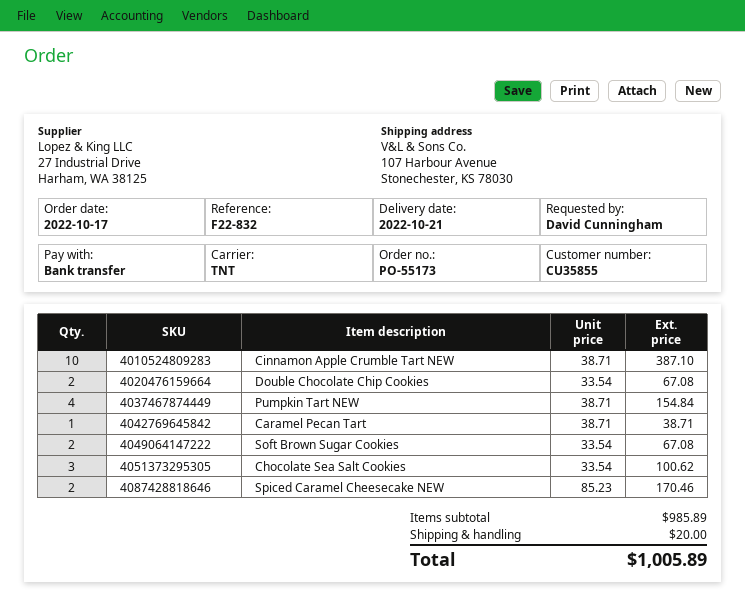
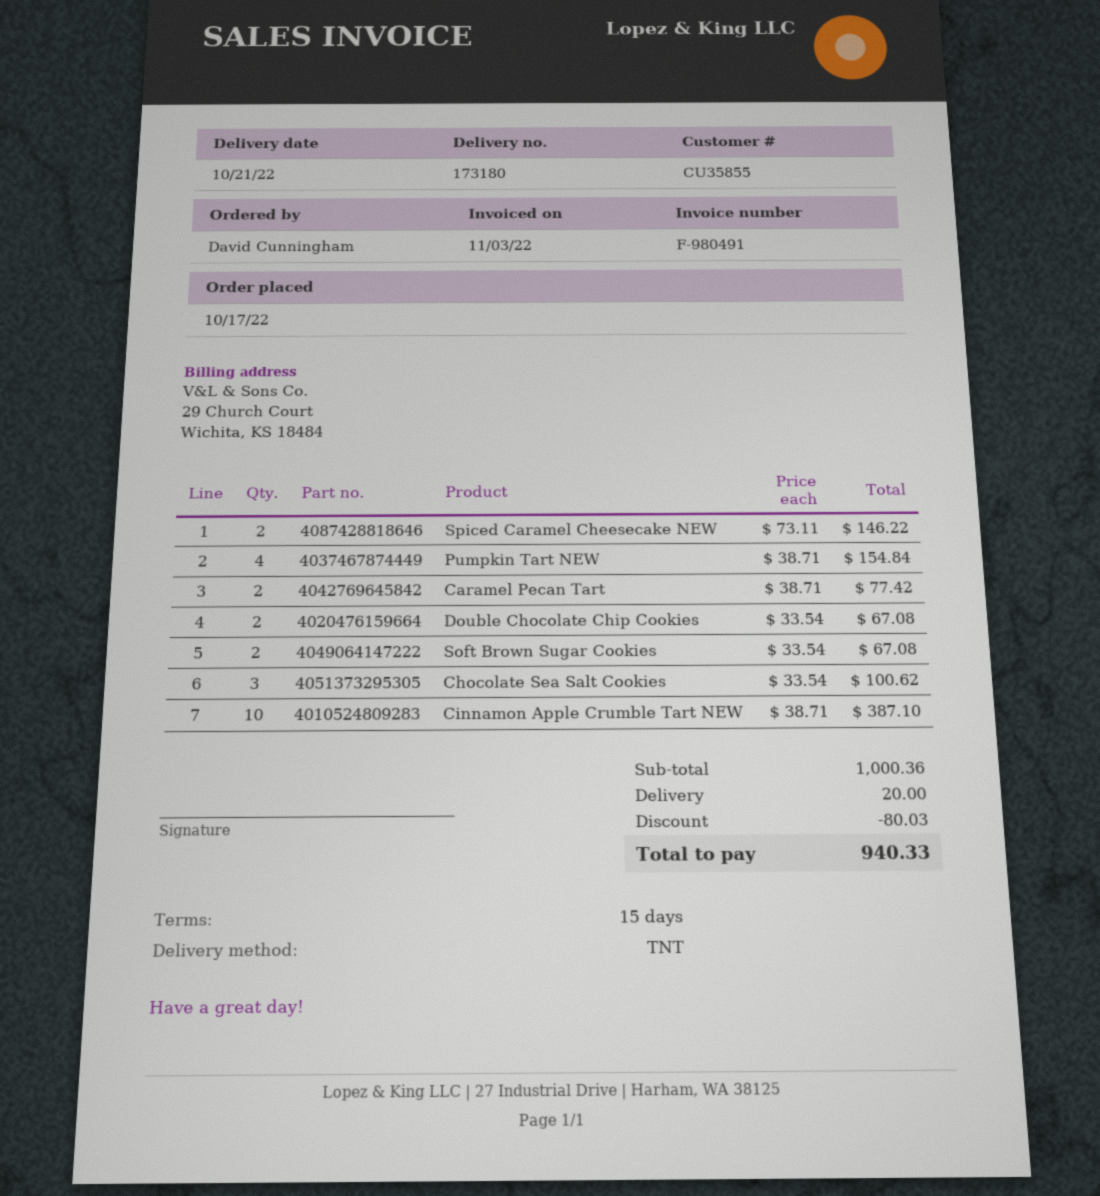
Caramel Pecan Tart: 1 x 38.71 = 38.71 -> 2 x 38.71 = 77.42
Spiced Caramel Cheesecake NEW: 2 x 85.23 = 170.46 -> 2 x 73.11 = 146.22
subtotal: 985.89 -> 1000.36
discount: none -> 80.03
total: 1005.89 -> 940.33

